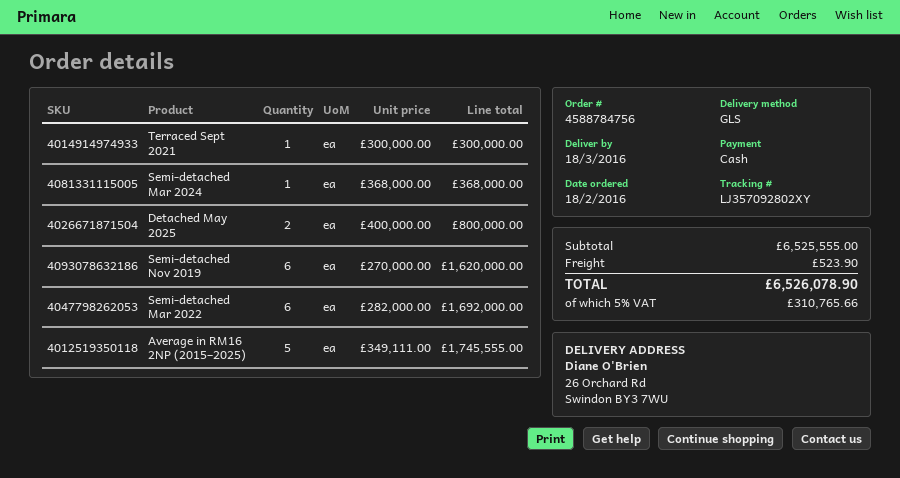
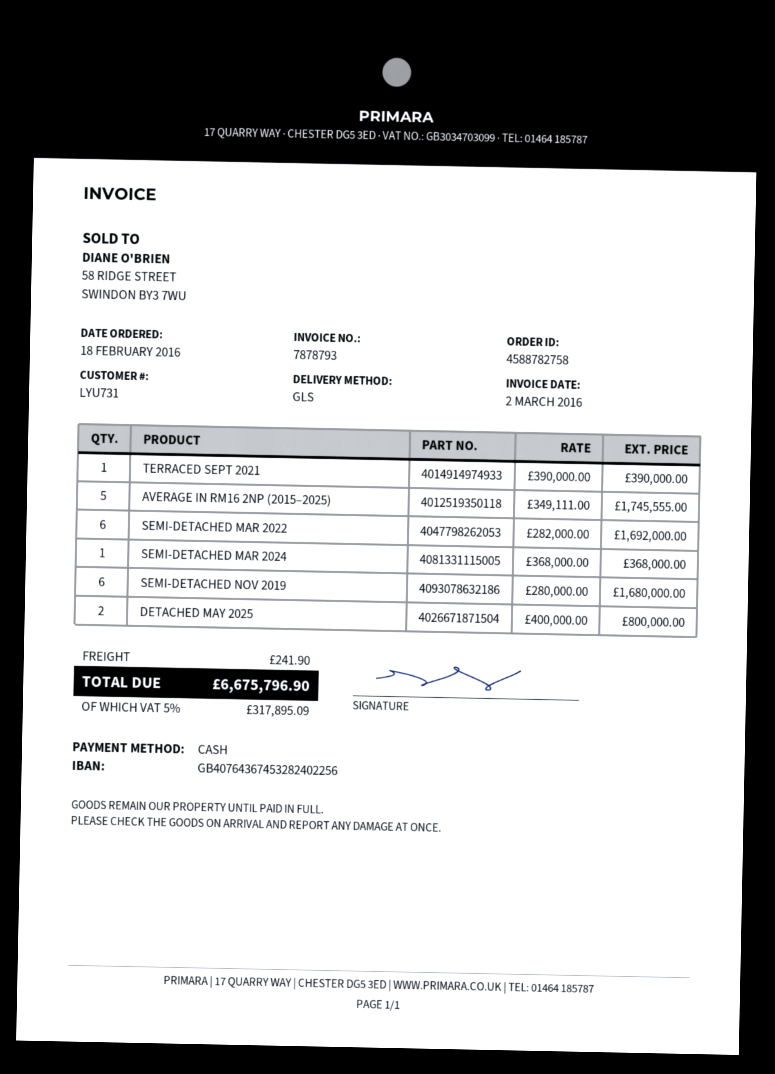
order number: 4588784756 -> 4588782758
Terraced Sept 2021: 1 x 300000.00 = 300000.00 -> 1 x 390000.00 = 390000.00
Semi-detached Nov 2019: 6 x 270000.00 = 1620000.00 -> 6 x 280000.00 = 1680000.00
shipping: 523.90 -> 241.90
tax: 5% = 310765.66 -> 5% = 317895.09
total: 6526078.90 -> 6675796.90

